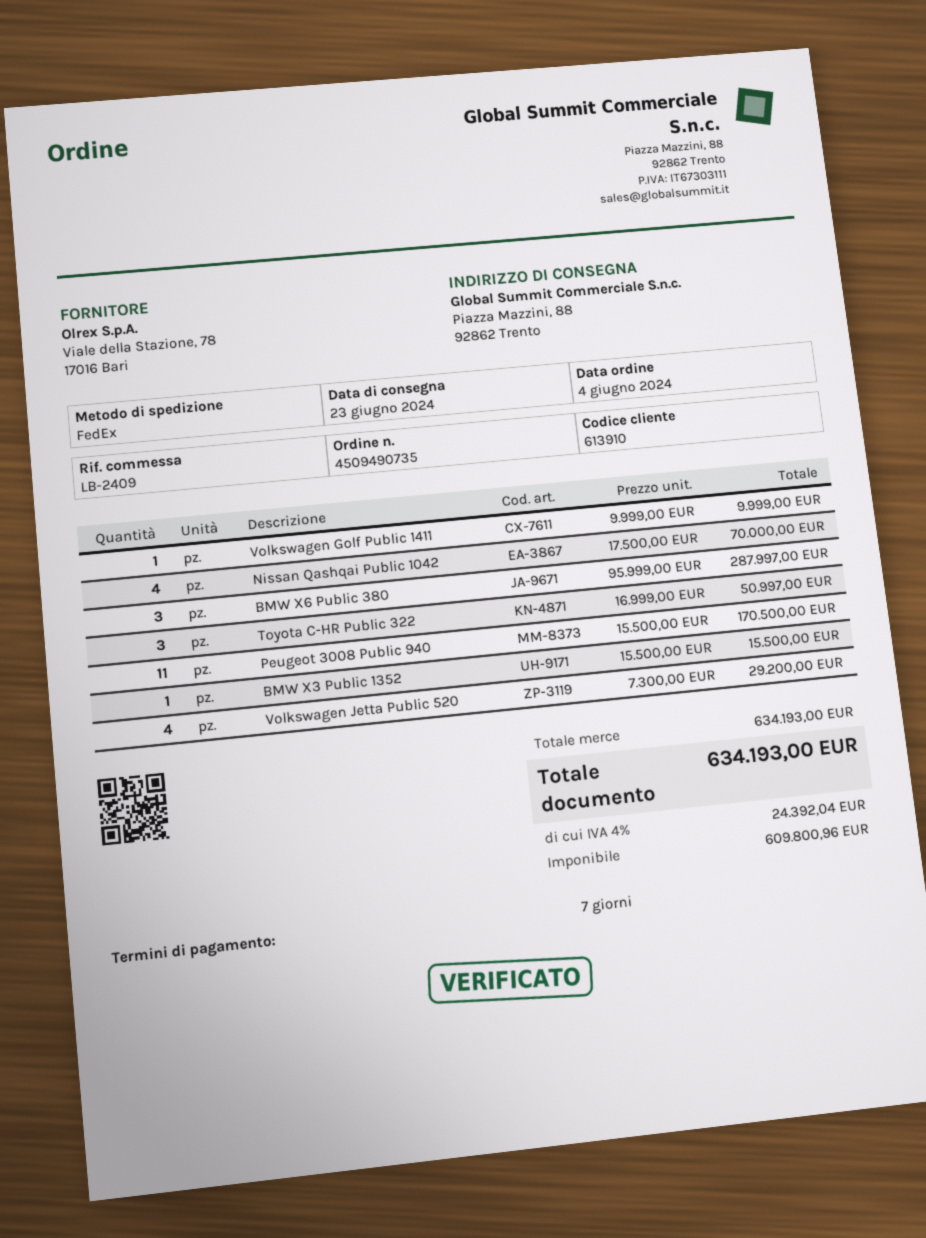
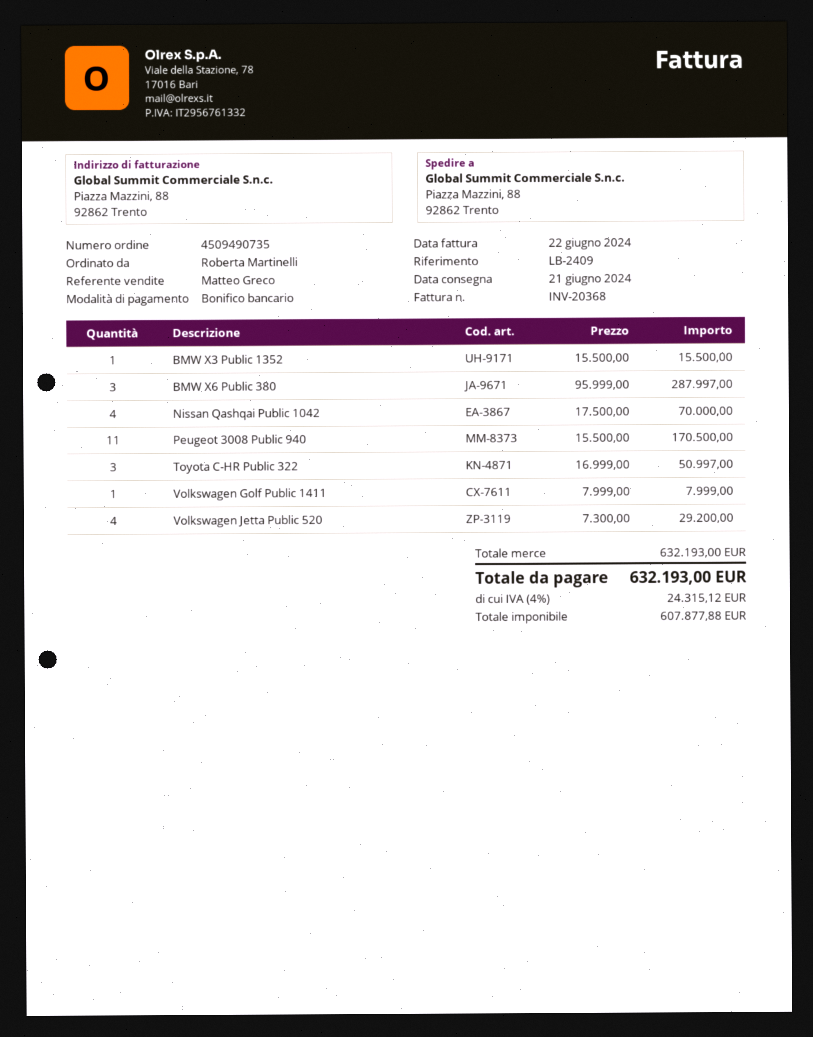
delivery date: 2024-06-23 -> 2024-06-21
Volkswagen Golf Public 1411: 1 x 9999.00 = 9999.00 -> 1 x 7999.00 = 7999.00
subtotal: 634193.00 -> 632193.00
net: 609800.96 -> 607877.88
tax: 4% = 24392.04 -> 4% = 24315.12
total: 634193.00 -> 632193.00

